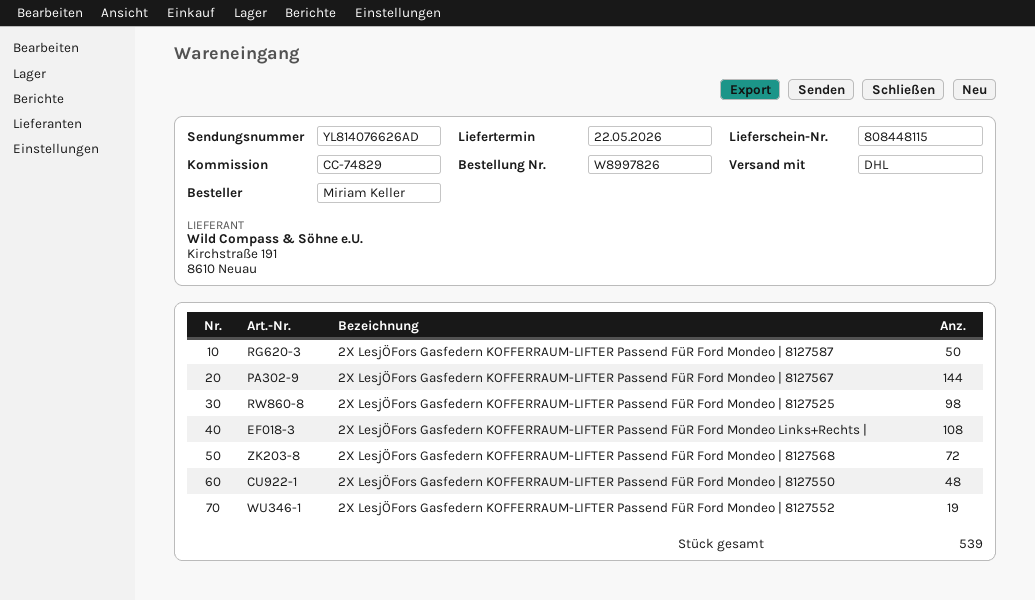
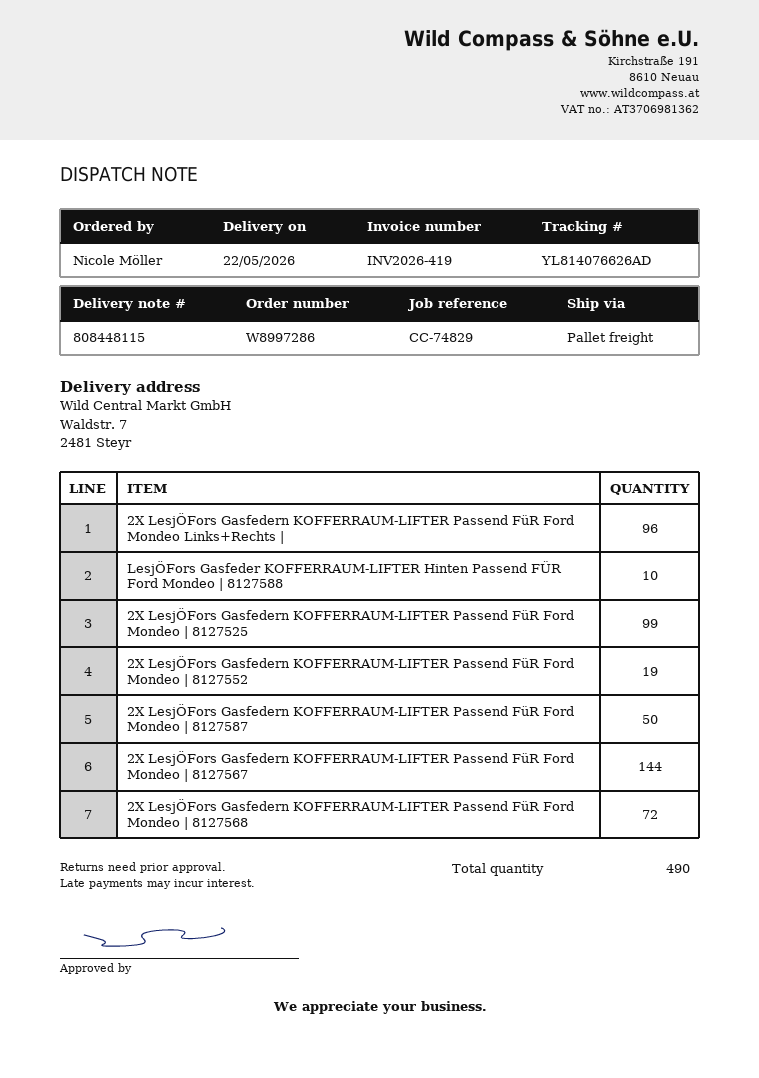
order number: W8997826 -> W8997286
ordered by: Miriam Keller -> Nicole Möller
shipping method: DHL -> pallet freight
2X LesjÖFors Gasfedern KOFFERRAUM-LIFTER Passend FüR Ford Mondeo | 8127525: 98 -> 99
2X LesjÖFors Gasfedern KOFFERRAUM-LIFTER Passend FüR Ford Mondeo Links+Rechts |: 108 -> 96
2X LesjÖFors Gasfedern KOFFERRAUM-LIFTER Passend FüR Ford Mondeo | 8127550: 48 -> none
LesjÖFors Gasfeder KOFFERRAUM-LIFTER Hinten Passend FÜR Ford Mondeo | 8127588: none -> 10
total quantity: 539 -> 490

